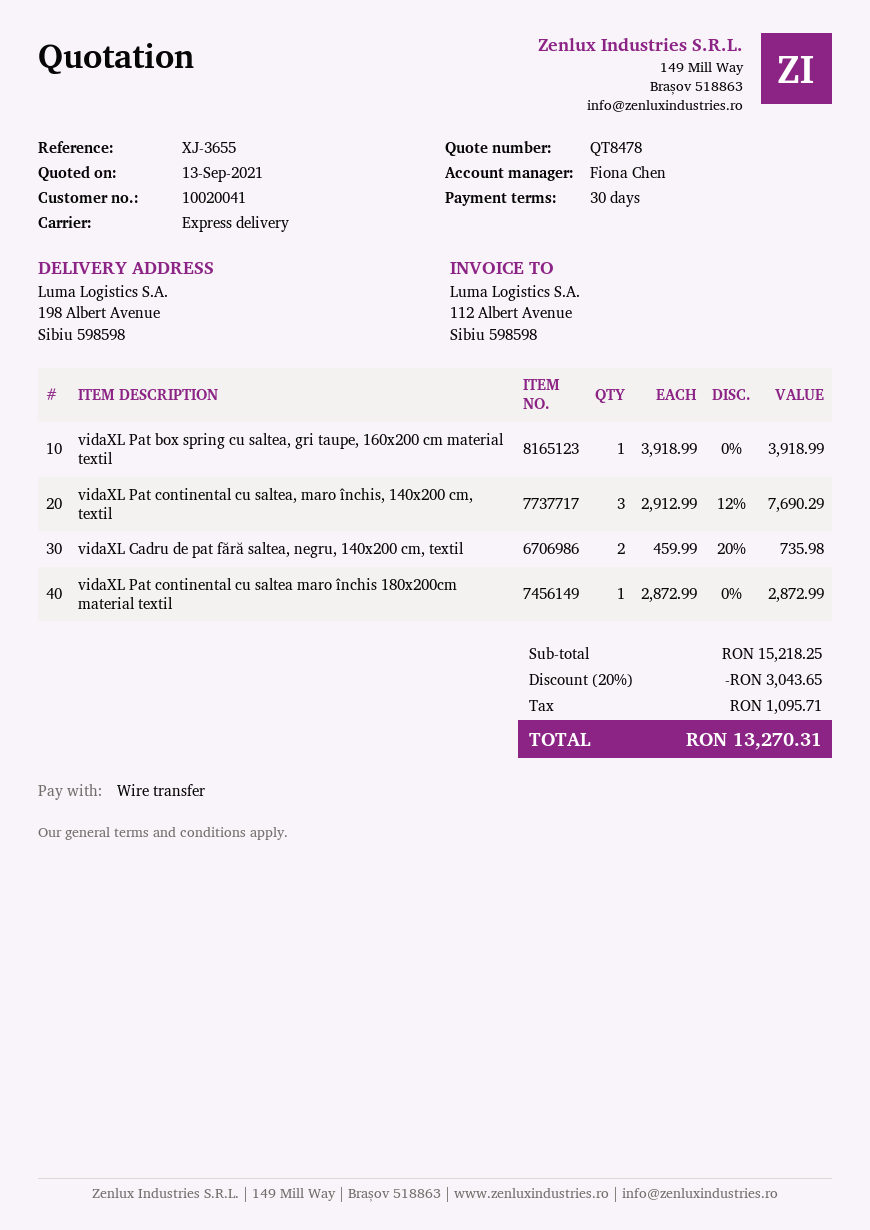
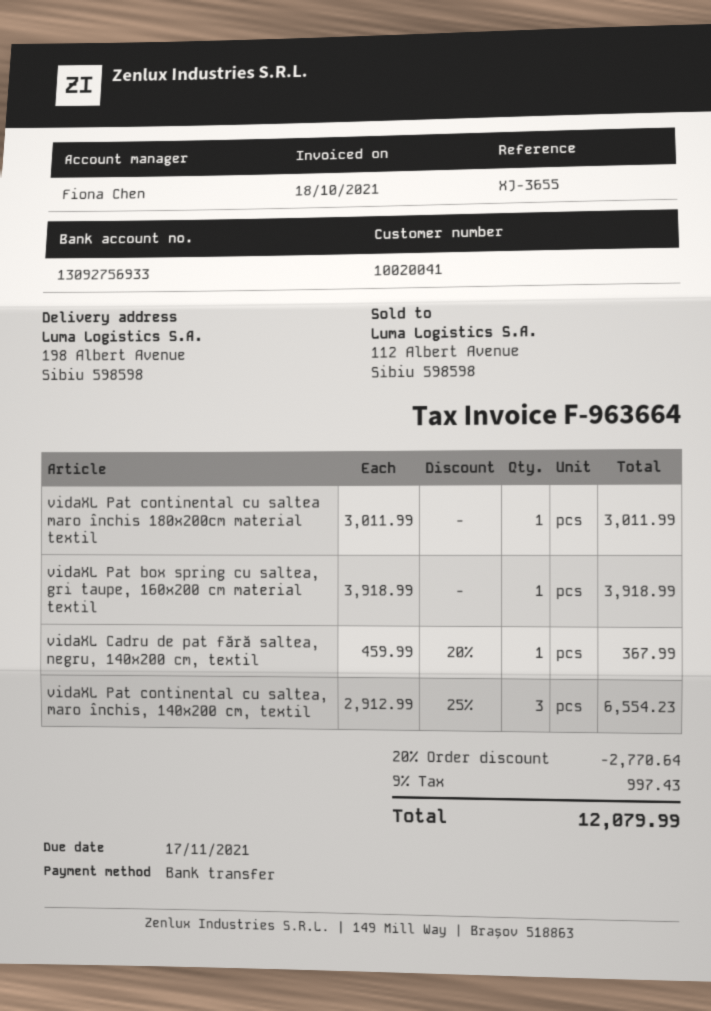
vidaXL Pat continental cu saltea, maro închis, 140x200 cm, textil: 3 x 2912.99 - 12% = 7690.29 -> 3 x 2912.99 - 25% = 6554.23
vidaXL Cadru de pat fără saltea, negru, 140x200 cm, textil: 2 x 459.99 - 20% = 735.98 -> 1 x 459.99 - 20% = 367.99
vidaXL Pat continental cu saltea maro închis 180x200cm material textil: 1 x 2872.99 = 2872.99 -> 1 x 3011.99 = 3011.99
discount: 20% = 3043.65 -> 20% = 2770.64
tax: 1095.71 -> 997.43
total: 13270.31 -> 12079.99

